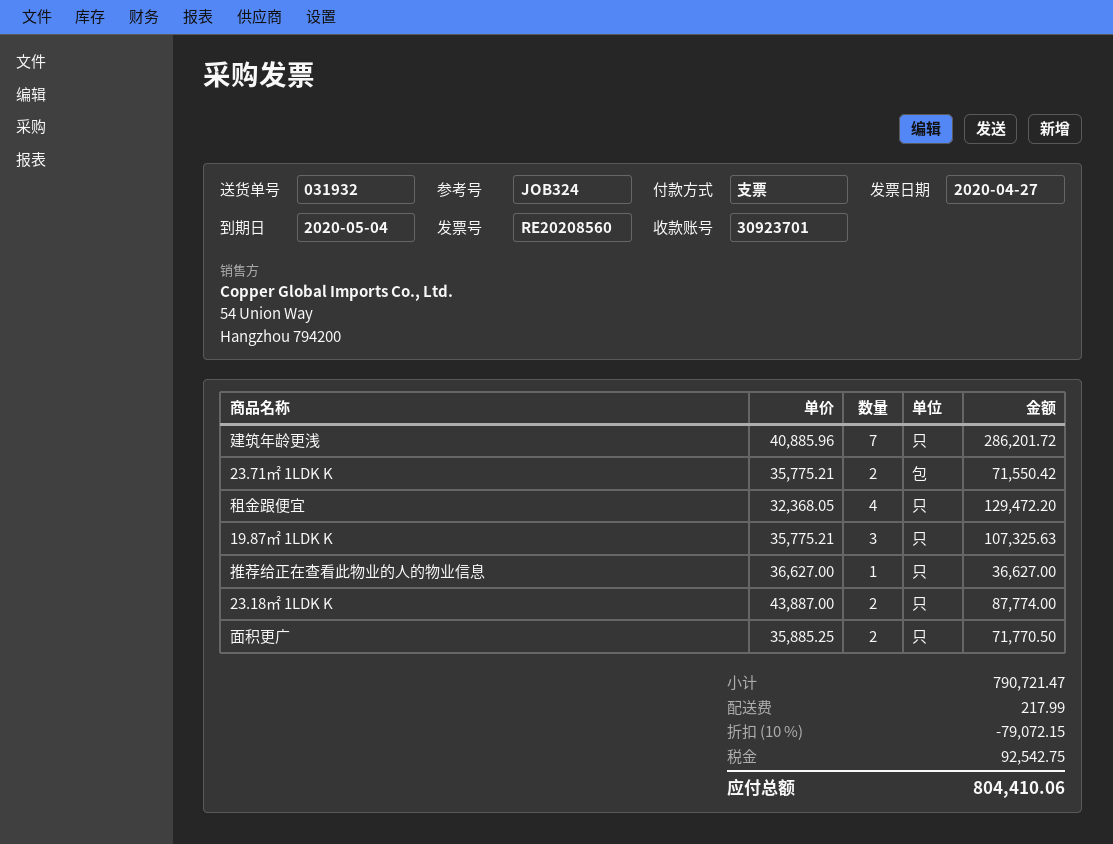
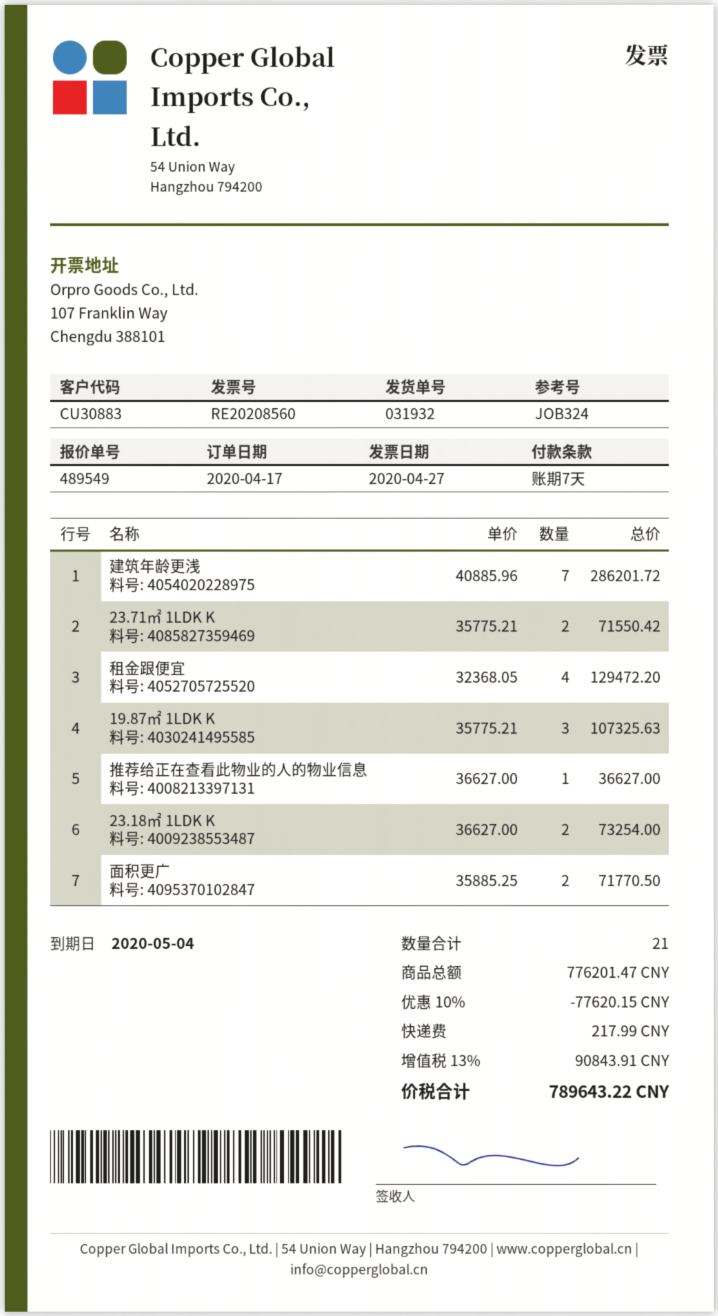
23.18㎡ 1LDK K: 2 x 43887.00 = 87774.00 -> 2 x 36627.00 = 73254.00
subtotal: 790721.47 -> 776201.47
discount: 10% = 79072.15 -> 10% = 77620.15
tax: 92542.75 -> 90843.91
total: 804410.06 -> 789643.22

